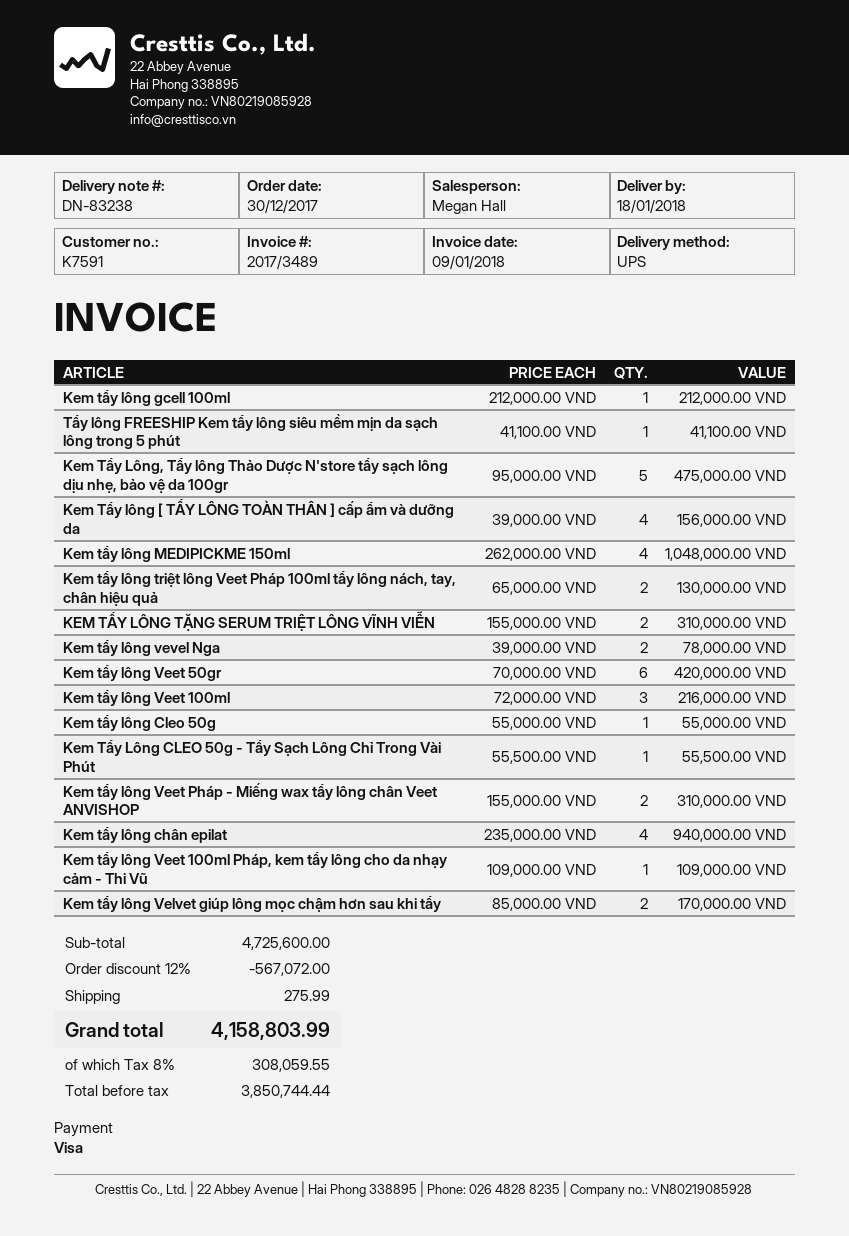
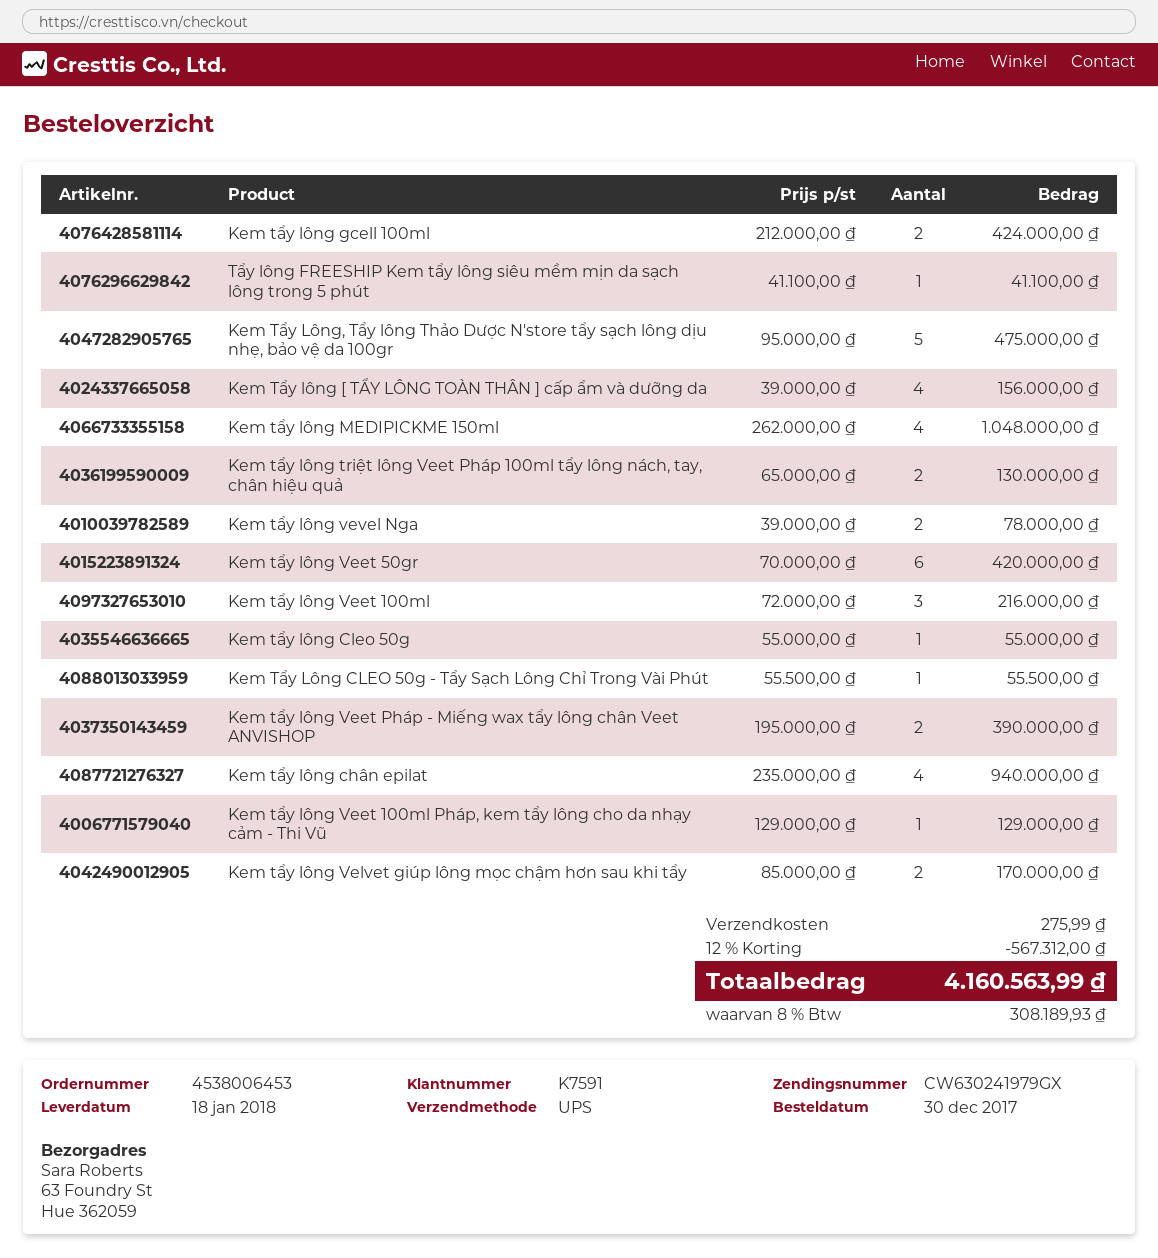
Kem tẩy lông gcell 100ml: 1 x 212000.00 = 212000.00 -> 2 x 212000.00 = 424000.00
KEM TẨY LÔNG TẶNG SERUM TRIỆT LÔNG VĨNH VIỄN: 2 x 155000.00 = 310000.00 -> none
Kem tẩy lông Veet Pháp - Miếng wax tẩy lông chân Veet ANVISHOP: 2 x 155000.00 = 310000.00 -> 2 x 195000.00 = 390000.00
Kem tẩy lông Veet 100ml Pháp, kem tẩy lông cho da nhạy cảm - Thi Vũ: 1 x 109000.00 = 109000.00 -> 1 x 129000.00 = 129000.00
discount: 12% = 567072.00 -> 12% = 567312.00
tax: 8% = 308059.55 -> 8% = 308189.93
total: 4158803.99 -> 4160563.99

